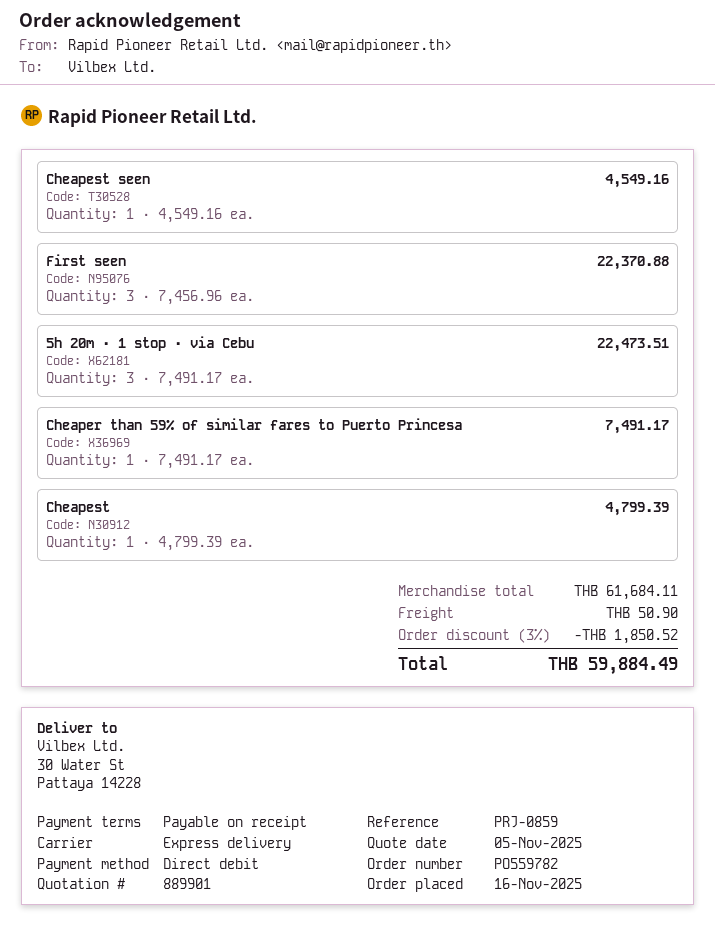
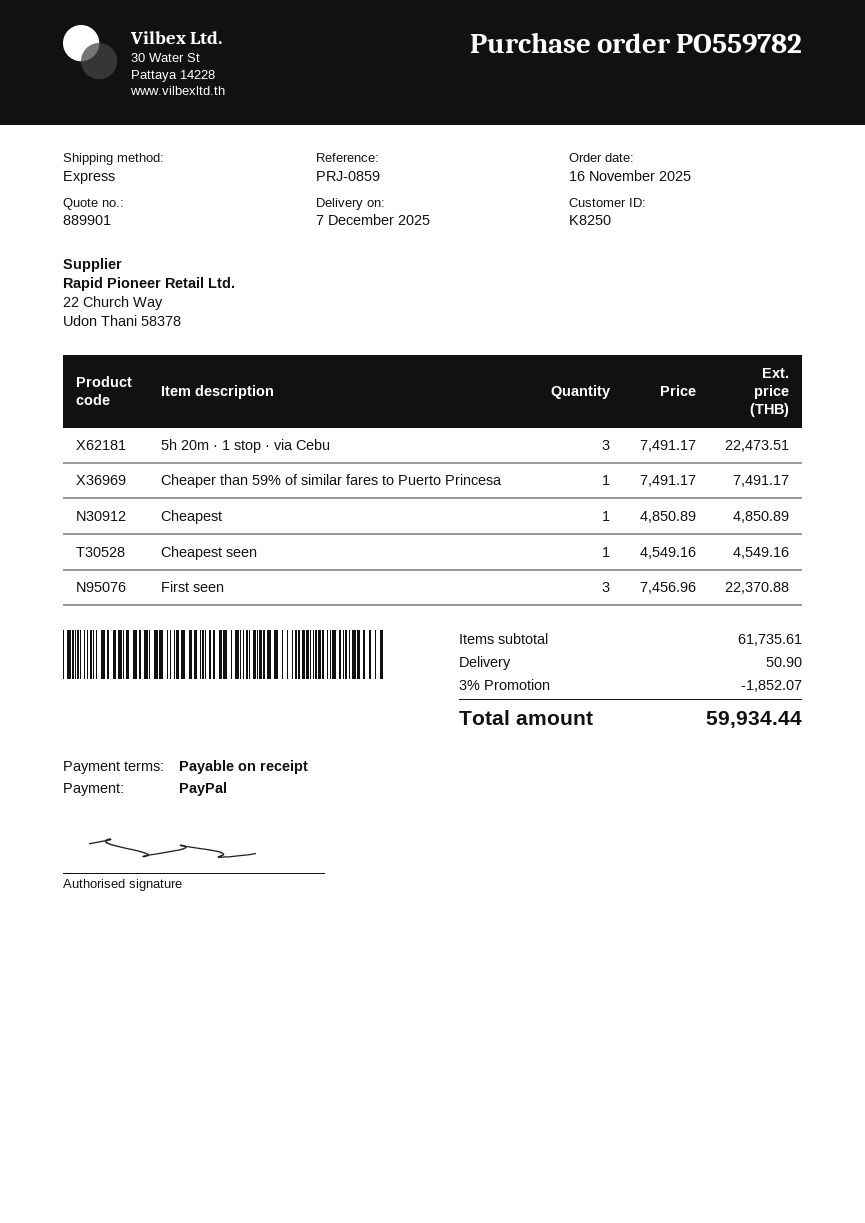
payment method: direct debit -> PayPal
Cheapest: 1 x 4799.39 = 4799.39 -> 1 x 4850.89 = 4850.89
subtotal: 61684.11 -> 61735.61
discount: 3% = 1850.52 -> 3% = 1852.07
total: 59884.49 -> 59934.44

